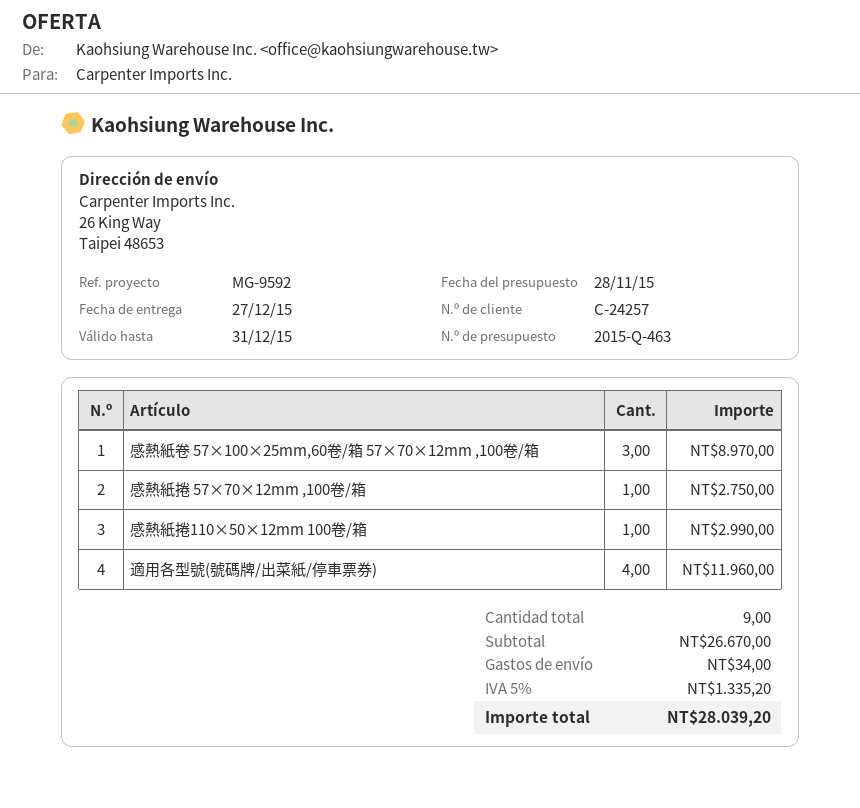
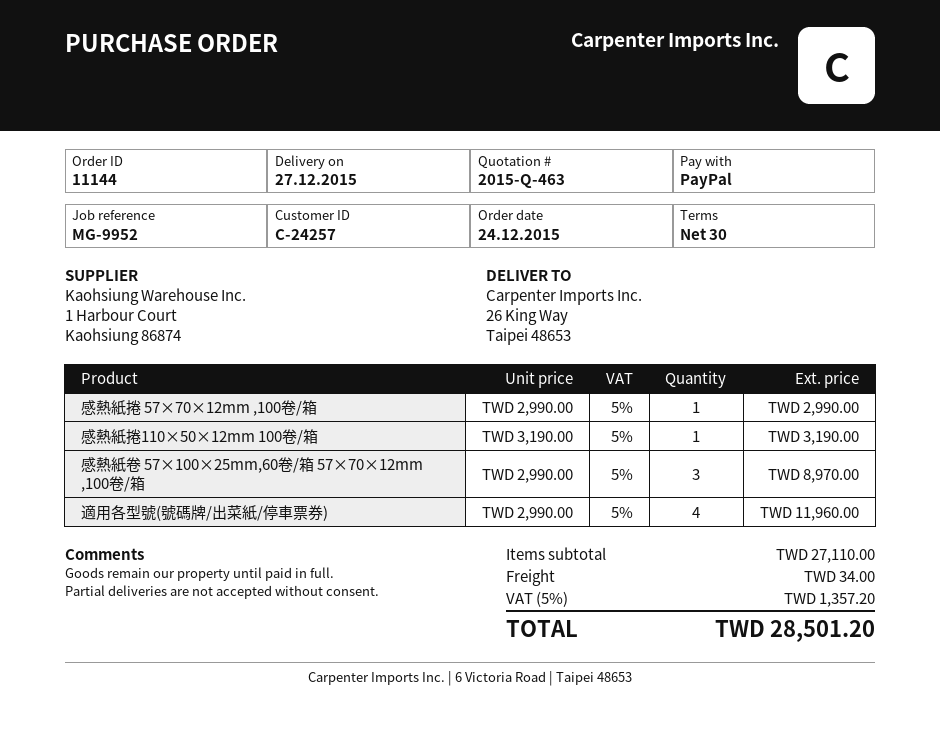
reference: MG-9592 -> MG-9952
感熱紙捲 57×70×12mm ,100卷/箱: 1 for 2750.00 -> 1 for 2990.00
感熱紙捲110×50×12mm 100卷/箱: 1 for 2990.00 -> 1 for 3190.00
subtotal: 26670.00 -> 27110.00
tax: 5% = 1335.20 -> 5% = 1357.20
total: 28039.20 -> 28501.20

